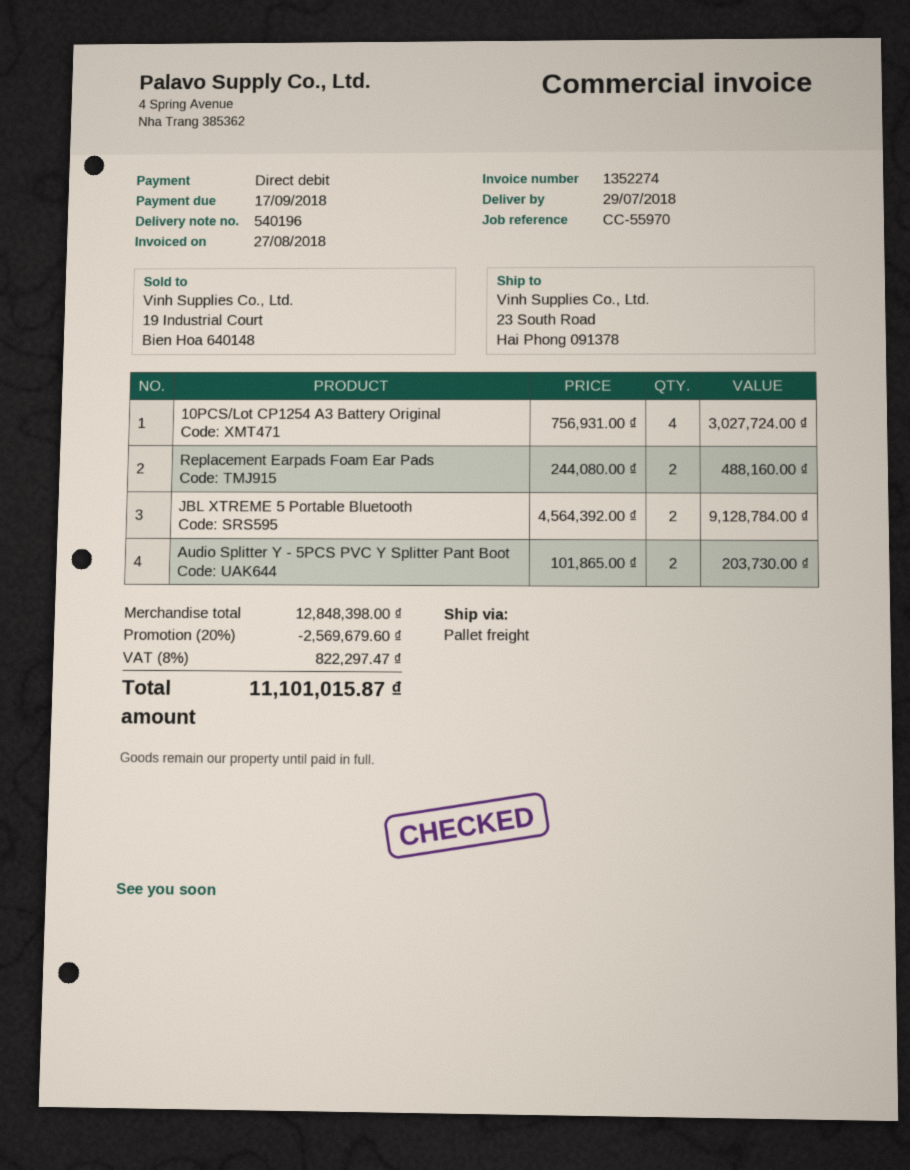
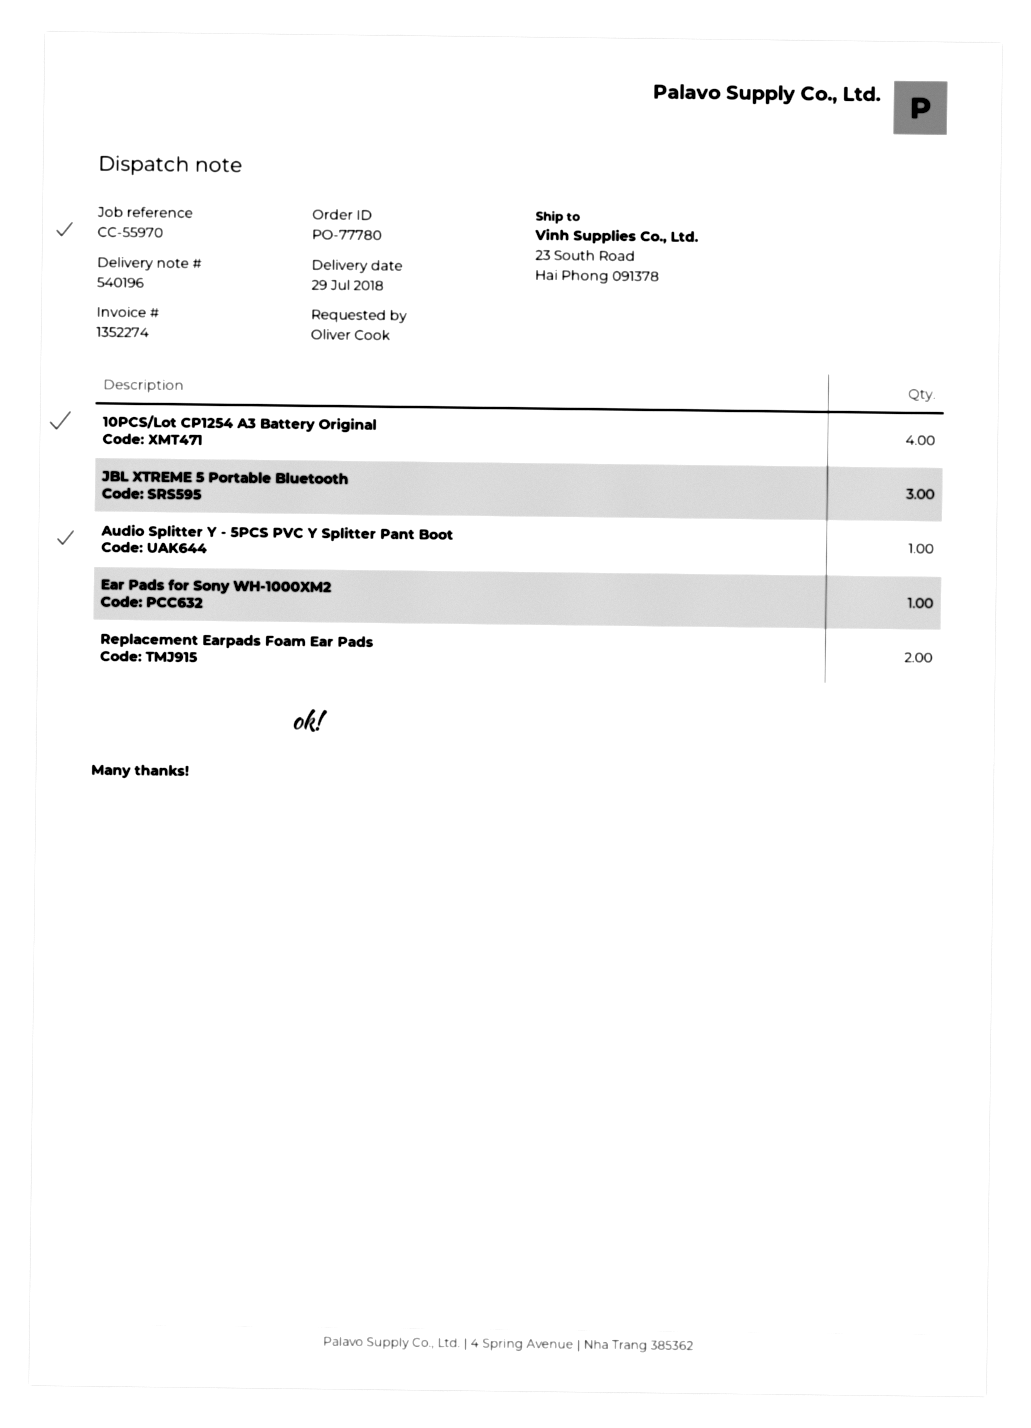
JBL XTREME 5 Portable Bluetooth: 2 -> 3
Audio Splitter Y - 5PCS PVC Y Splitter Pant Boot: 2 -> 1
Ear Pads for Sony WH-1000XM2: none -> 1

